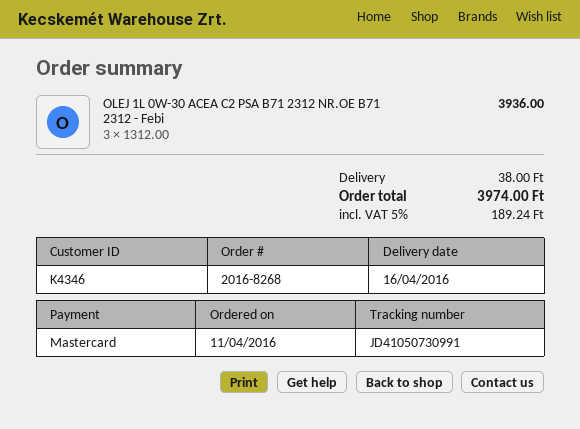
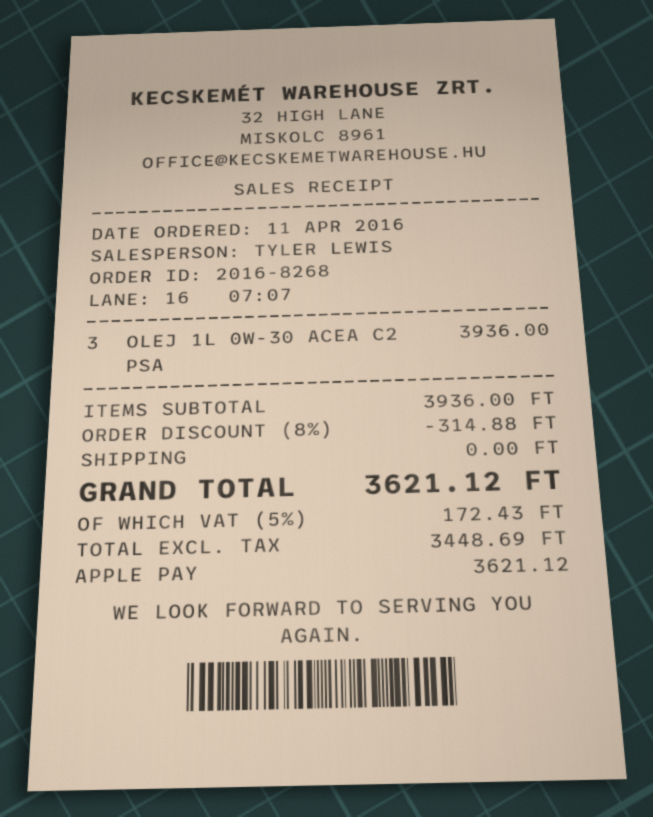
payment method: Mastercard -> Apple Pay
discount: none -> 8% = 314.88
shipping: 38.00 -> 0.00
tax: 5% = 189.24 -> 5% = 172.43
total: 3974.00 -> 3621.12

